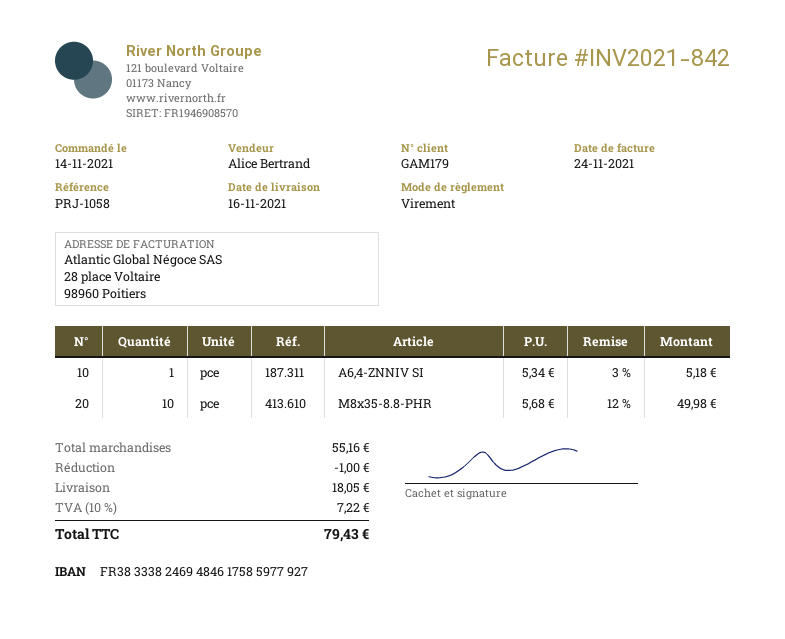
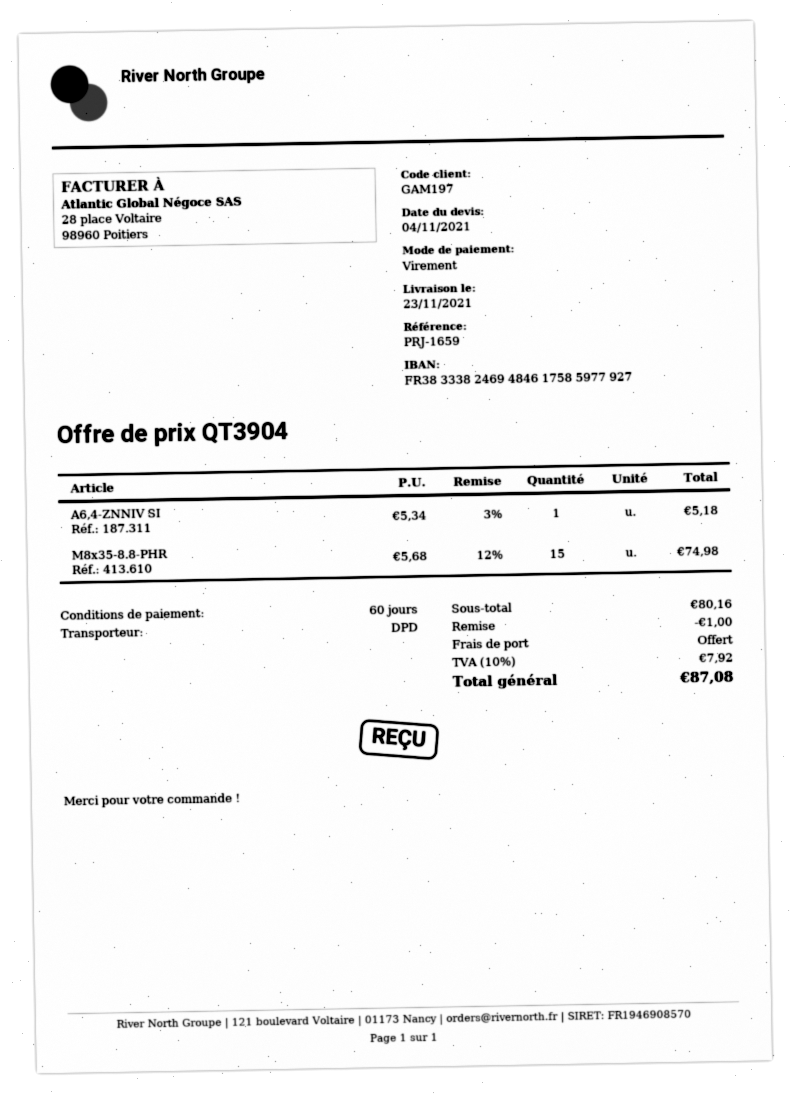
delivery date: 2021-11-16 -> 2021-11-23
customer number: GAM179 -> GAM197
reference: PRJ-1058 -> PRJ-1659
M8x35-8.8-PHR: 10 x 5.68 - 12% = 49.98 -> 15 x 5.68 - 12% = 74.98
subtotal: 55.16 -> 80.16
shipping: 18.05 -> 0.00
tax: 10% = 7.22 -> 10% = 7.92
total: 79.43 -> 87.08

